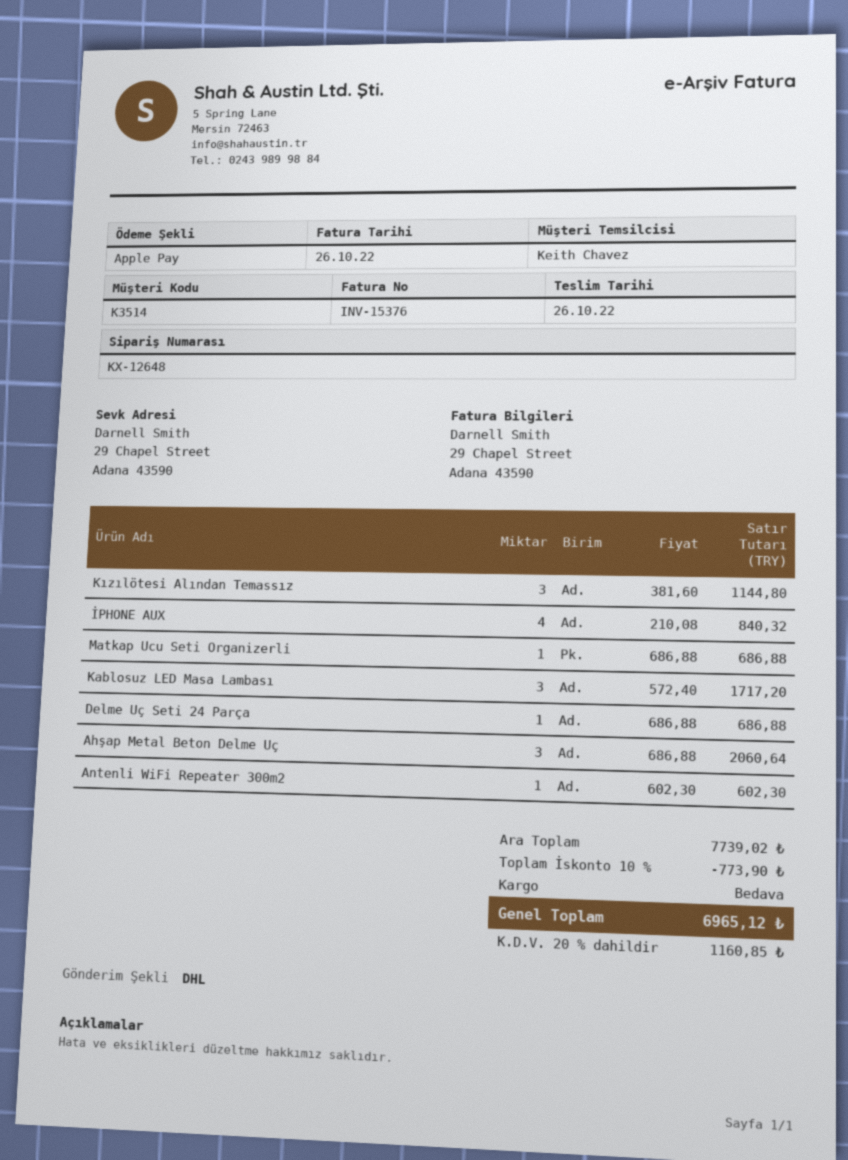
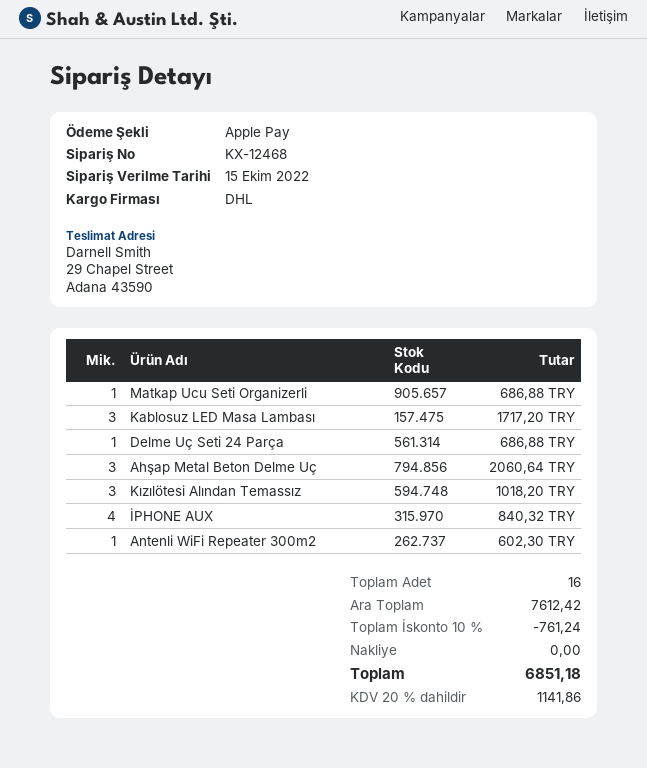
order number: KX-12648 -> KX-12468
Kızılötesi Alından Temassız: 3 for 1144.80 -> 3 for 1018.20
subtotal: 7739.02 -> 7612.42
discount: 10% = 773.90 -> 10% = 761.24
tax: 20% = 1160.85 -> 20% = 1141.86
total: 6965.12 -> 6851.18

